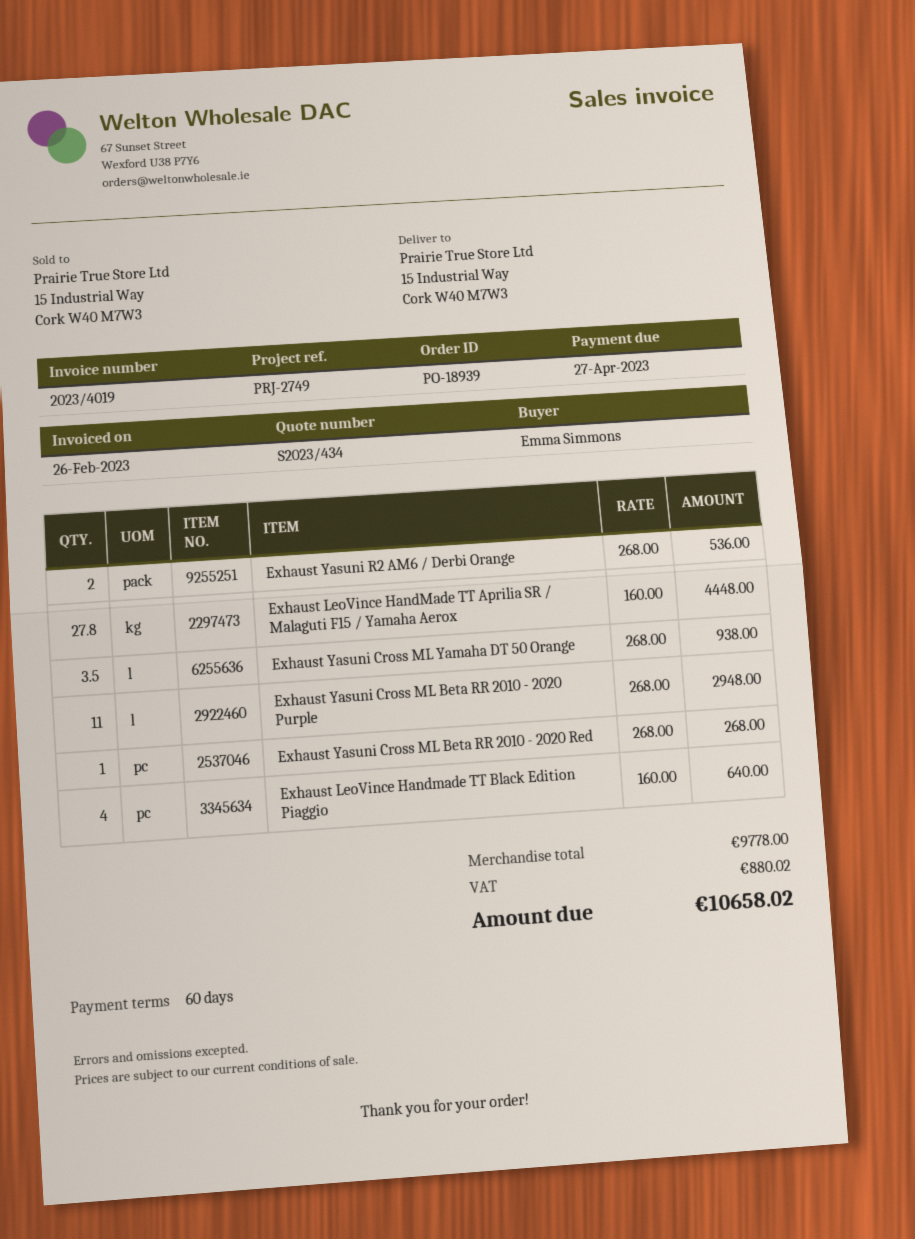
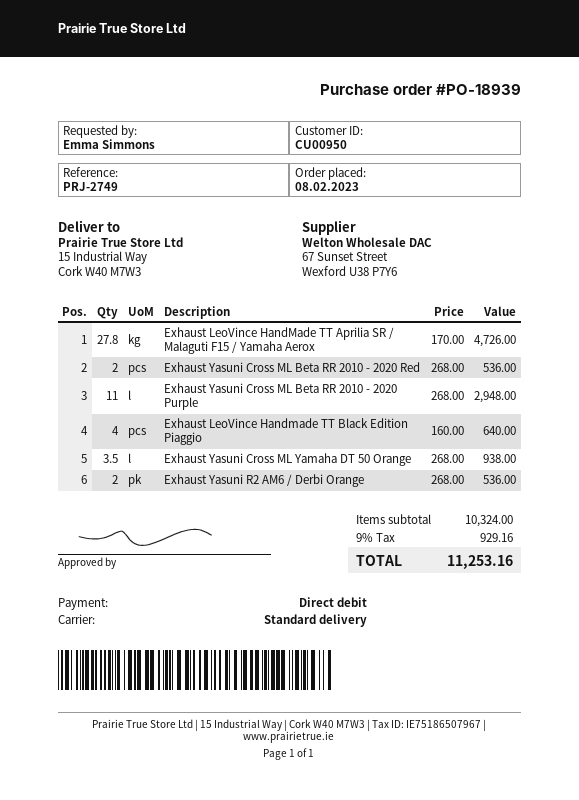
Exhaust LeoVince HandMade TT Aprilia SR / Malaguti F15 / Yamaha Aerox: 27.8 x 160.00 = 4448.00 -> 27.8 x 170.00 = 4726.00
Exhaust Yasuni Cross ML Beta RR 2010 - 2020 Red: 1 x 268.00 = 268.00 -> 2 x 268.00 = 536.00
subtotal: 9778.00 -> 10324.00
tax: 880.02 -> 929.16
total: 10658.02 -> 11253.16

